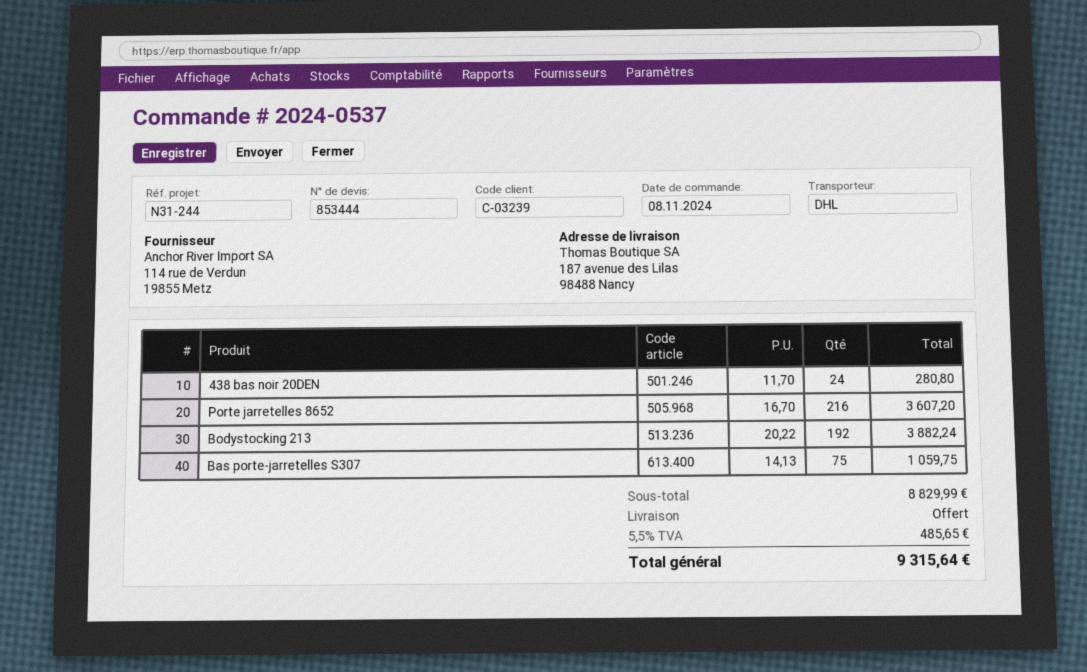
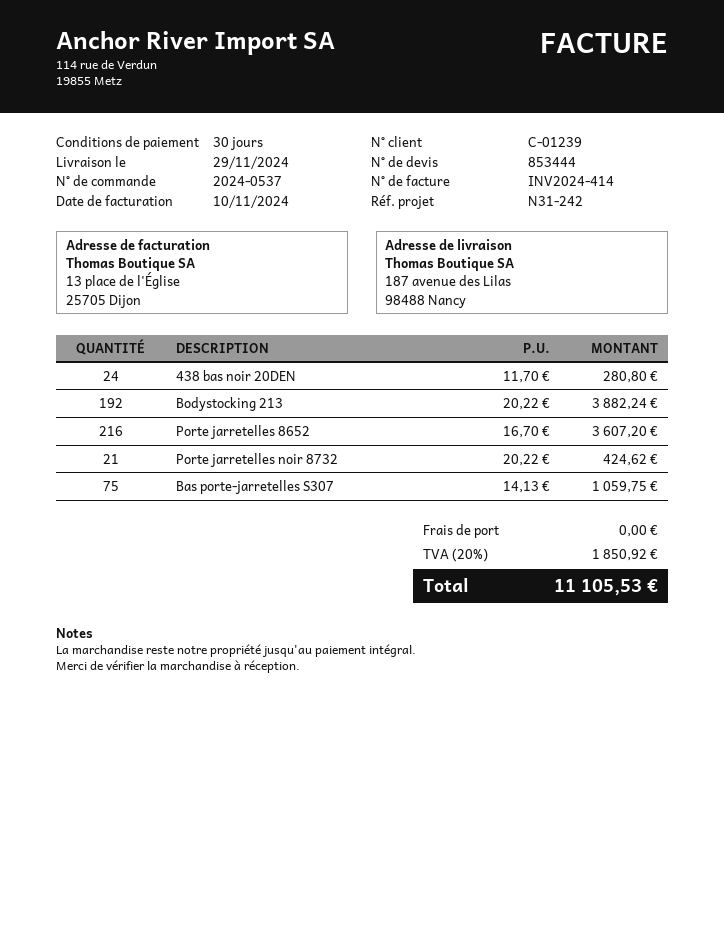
customer number: C-03239 -> C-01239
reference: N31-244 -> N31-242
Porte jarretelles noir 8732: none -> 21 x 20.22 = 424.62
tax: 5.5% = 485.65 -> 20% = 1850.92
total: 9315.64 -> 11105.53

